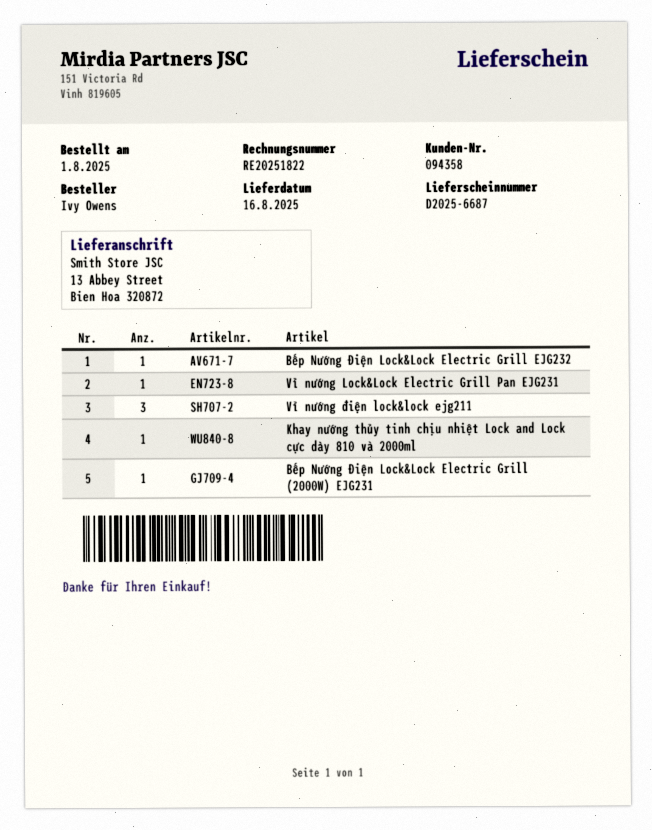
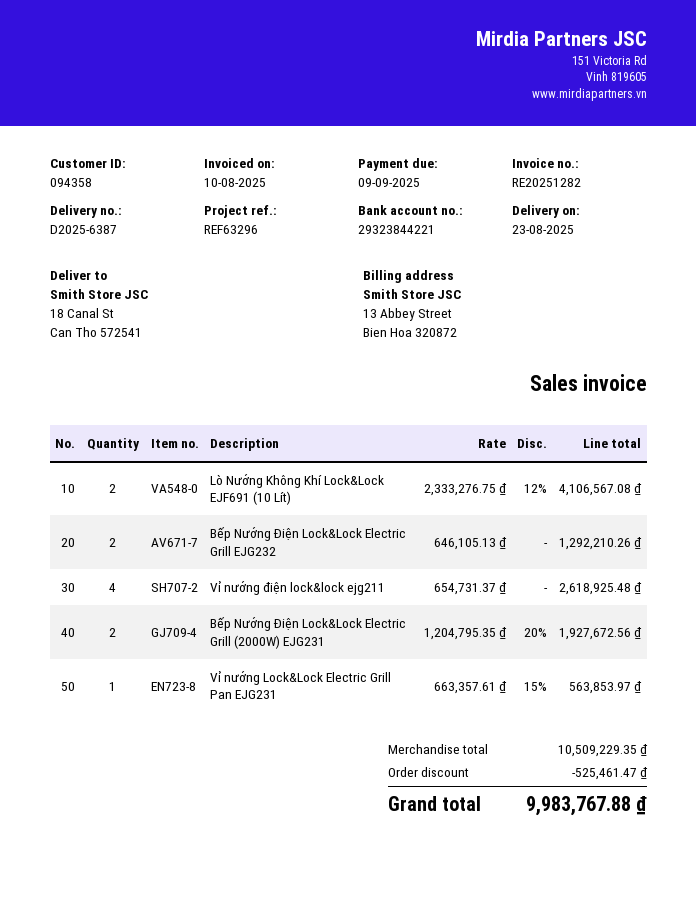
delivery note number: D2025-6687 -> D2025-6387
delivery date: 2025-08-16 -> 2025-08-23
invoice number: RE20251822 -> RE20251282
ship to: 13 Abbey Street, Bien Hoa 320872 -> 18 Canal St, Can Tho 572541
Bếp Nướng Điện Lock&Lock Electric Grill EJG232: 1 -> 2
Vỉ nướng điện lock&lock ejg211: 3 -> 4
Khay nướng thủy tinh chịu nhiệt Lock and Lock cực dày 810 và 2000ml: 1 -> none
Bếp Nướng Điện Lock&Lock Electric Grill (2000W) EJG231: 1 -> 2
Lò Nướng Không Khí Lock&Lock EJF691 (10 Lít): none -> 2

